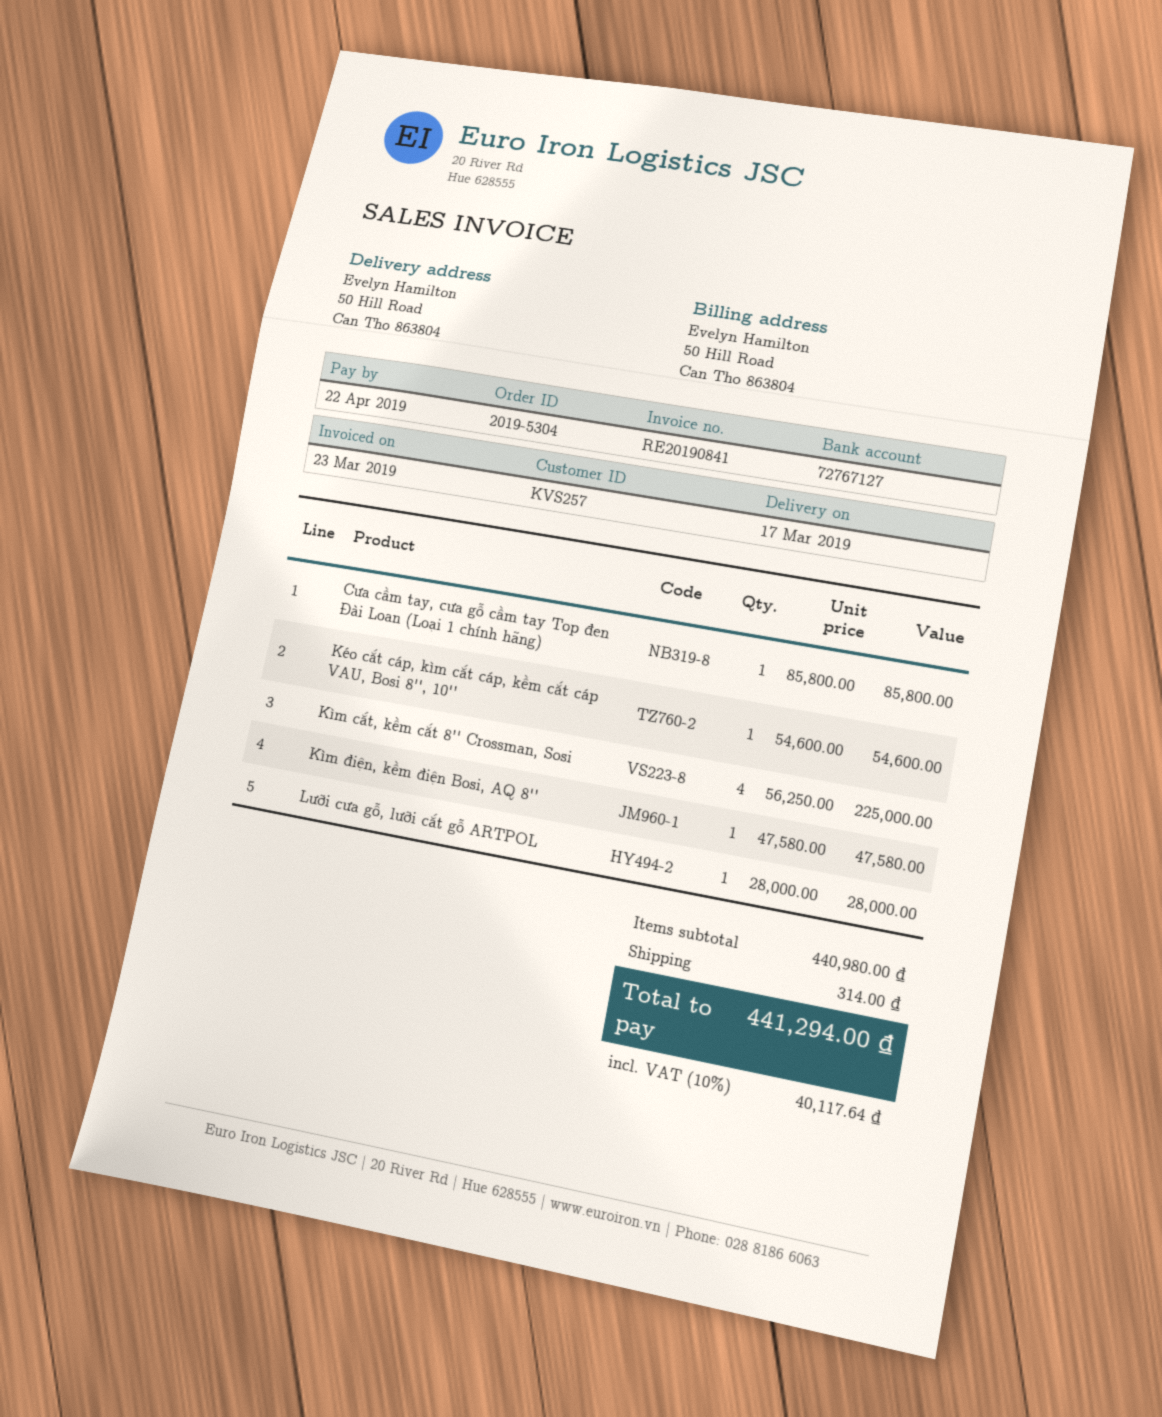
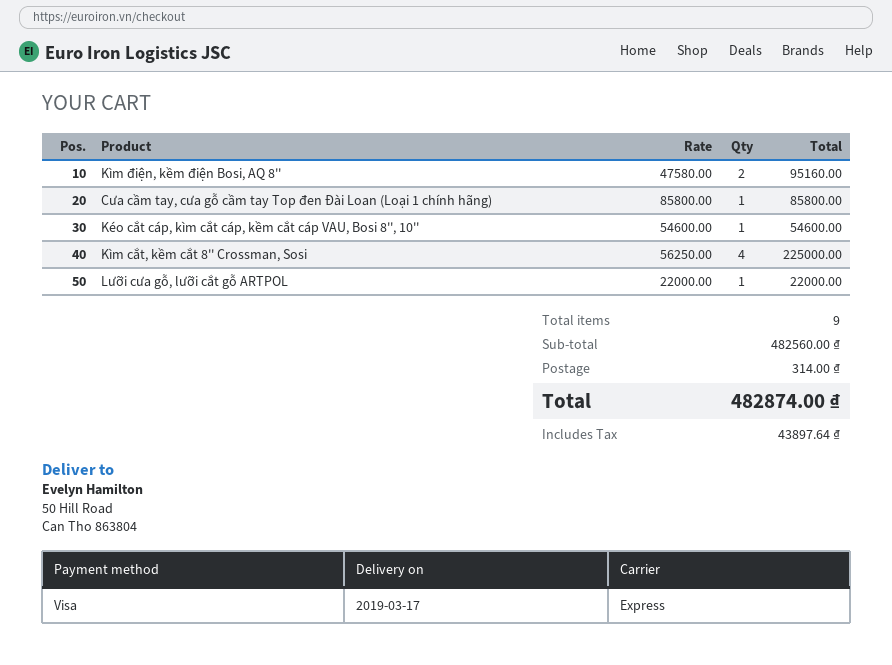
Kìm điện, kềm điện Bosi, AQ 8'': 1 x 47580.00 = 47580.00 -> 2 x 47580.00 = 95160.00
Lưỡi cưa gỗ, lưỡi cắt gỗ ARTPOL: 1 x 28000.00 = 28000.00 -> 1 x 22000.00 = 22000.00
subtotal: 440980.00 -> 482560.00
tax: 40117.64 -> 43897.64
total: 441294.00 -> 482874.00

